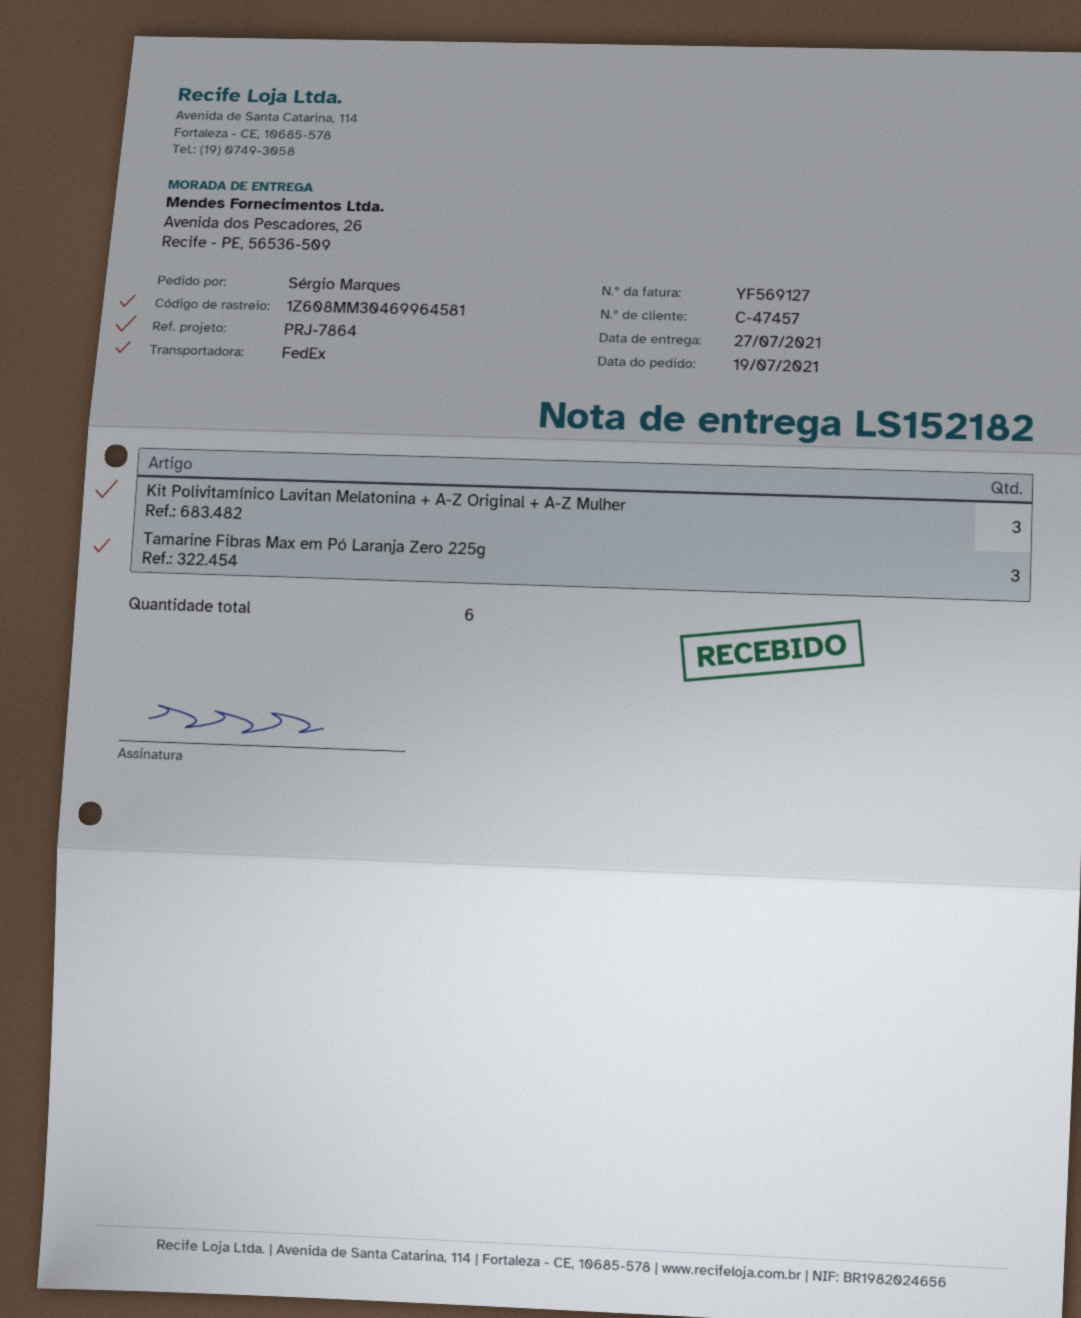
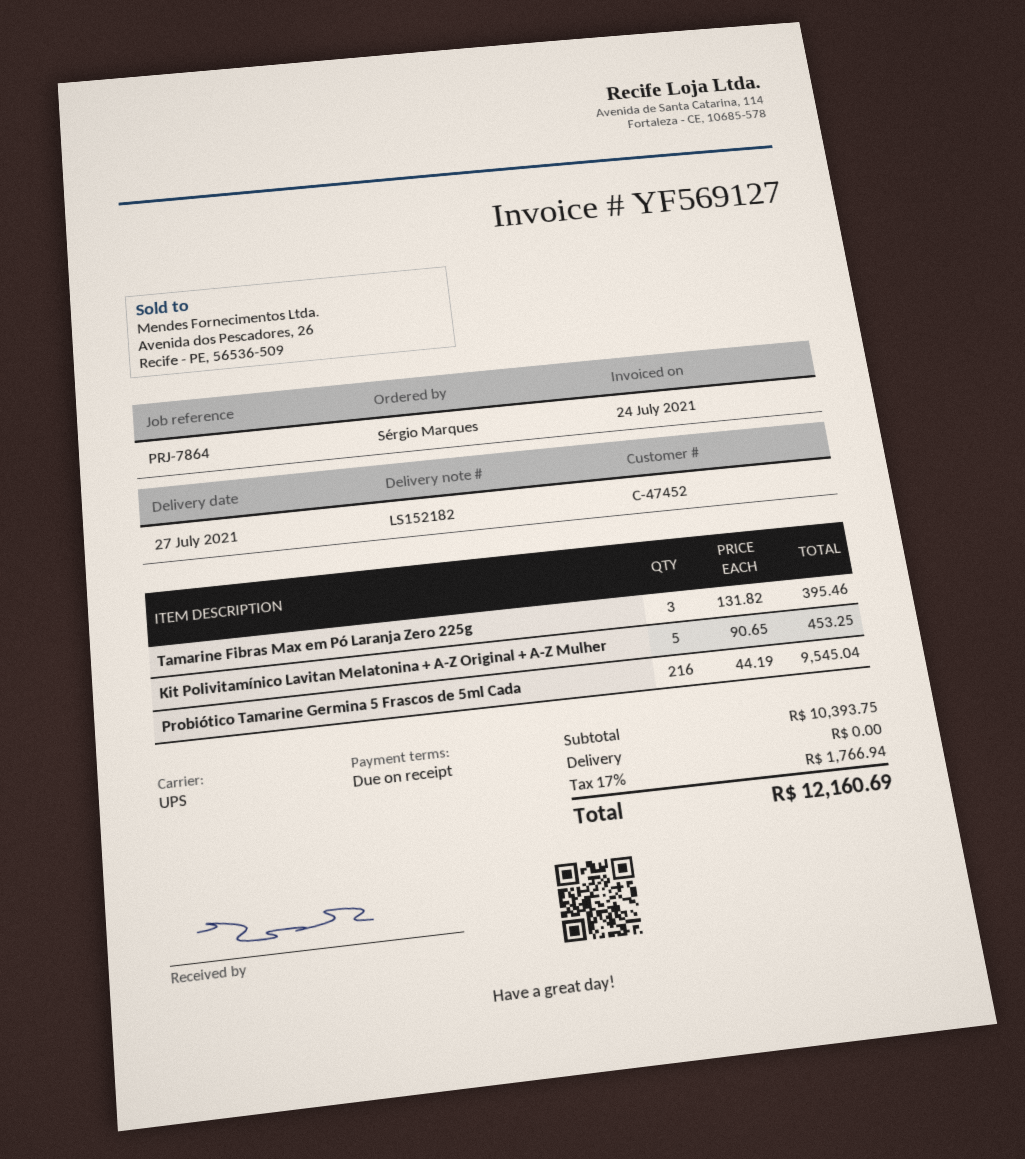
customer number: C-47457 -> C-47452
shipping method: FedEx -> UPS
Kit Polivitamínico Lavitan Melatonina + A-Z Original + A-Z Mulher: 3 -> 5
Probiótico Tamarine Germina 5 Frascos de 5ml Cada: none -> 216

